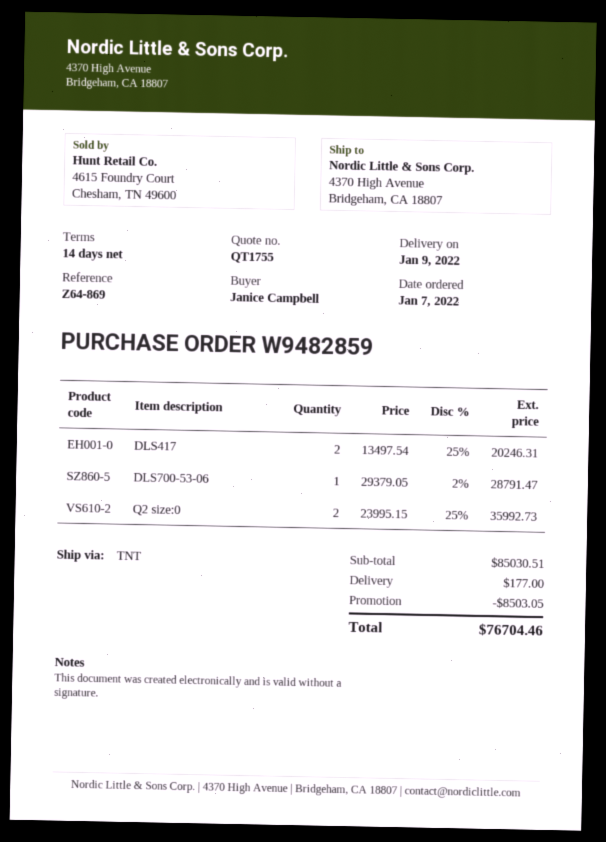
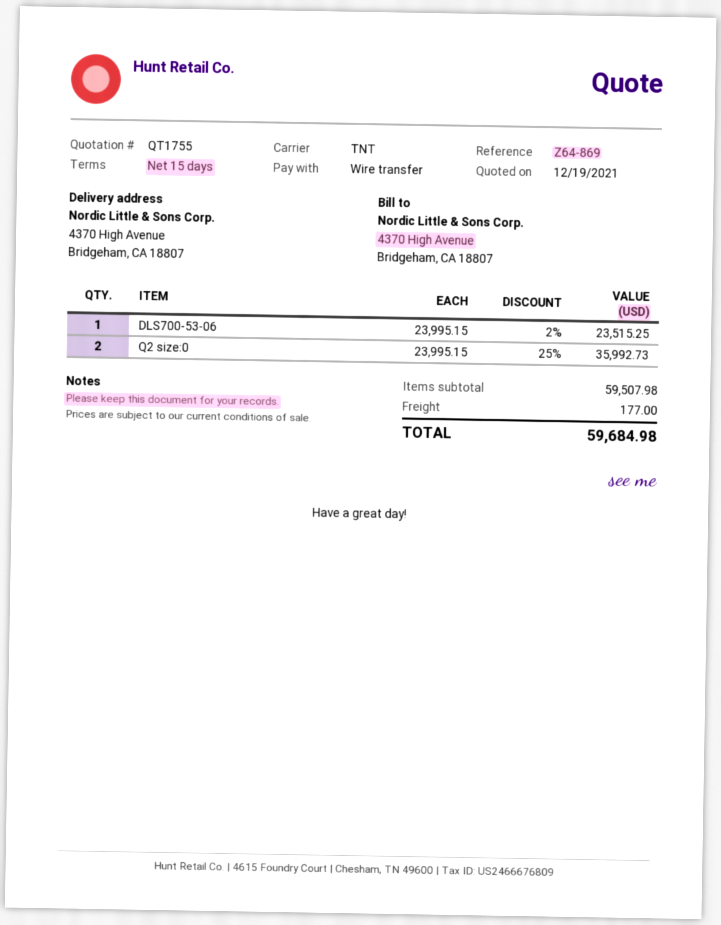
payment terms: 14 days -> 15 days
DLS417: 2 x 13497.54 - 25% = 20246.31 -> none
DLS700-53-06: 1 x 29379.05 - 2% = 28791.47 -> 1 x 23995.15 - 2% = 23515.25
subtotal: 85030.51 -> 59507.98
discount: 8503.05 -> none
total: 76704.46 -> 59684.98

